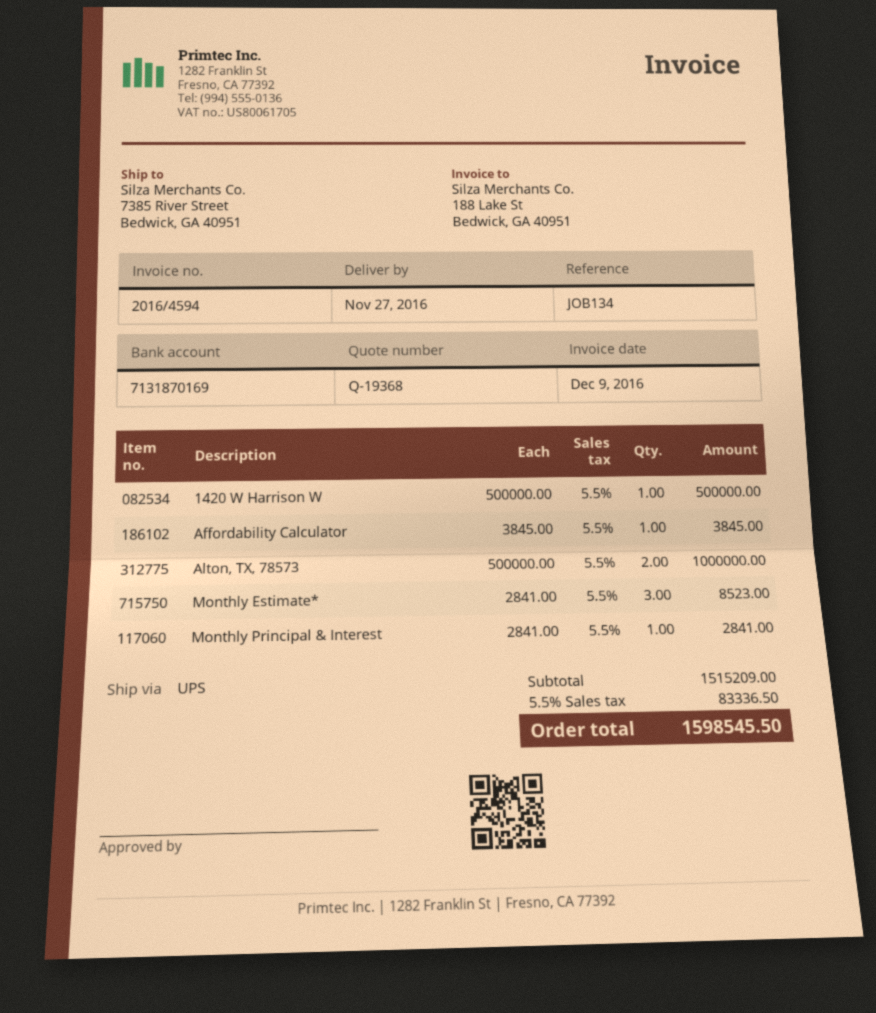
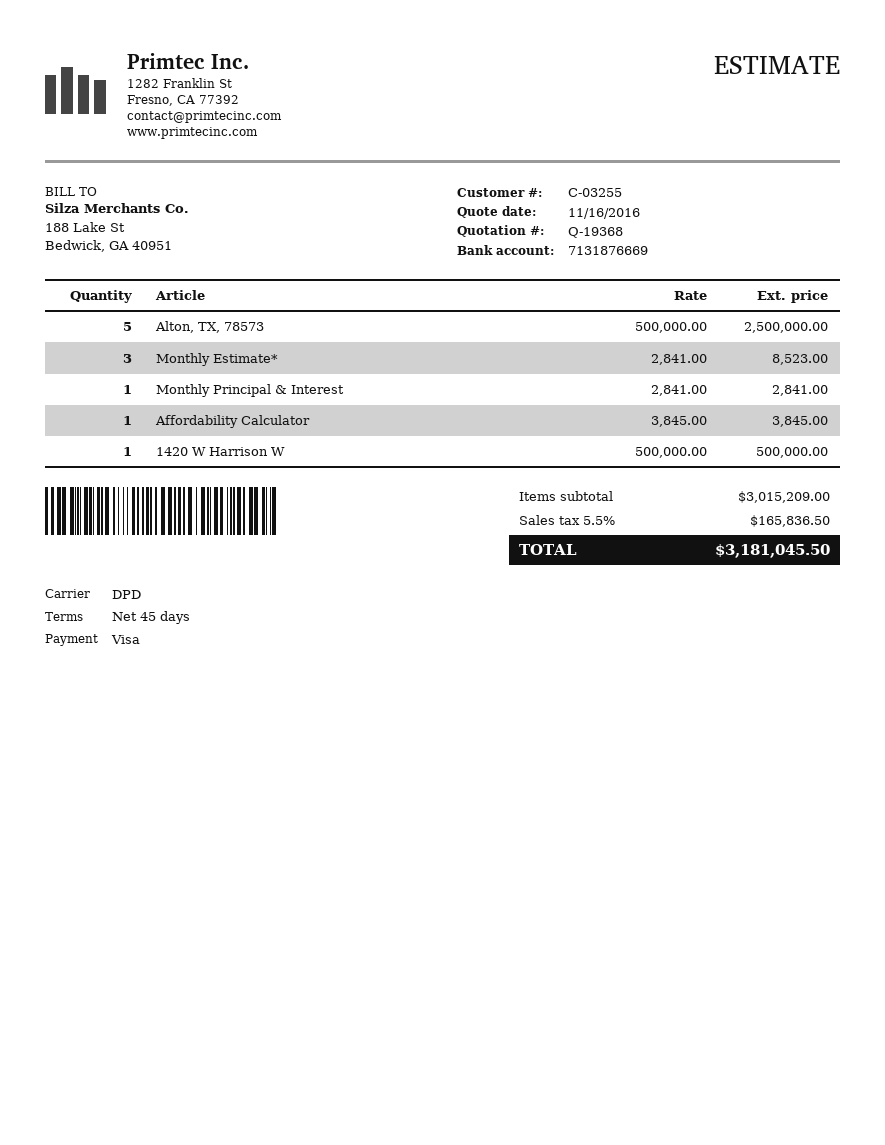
bank account: 7131870169 -> 7131876669
shipping method: UPS -> DPD
Alton, TX, 78573: 2 x 500000.00 = 1000000.00 -> 5 x 500000.00 = 2500000.00
subtotal: 1515209.00 -> 3015209.00
tax: 5.5% = 83336.50 -> 5.5% = 165836.50
total: 1598545.50 -> 3181045.50

